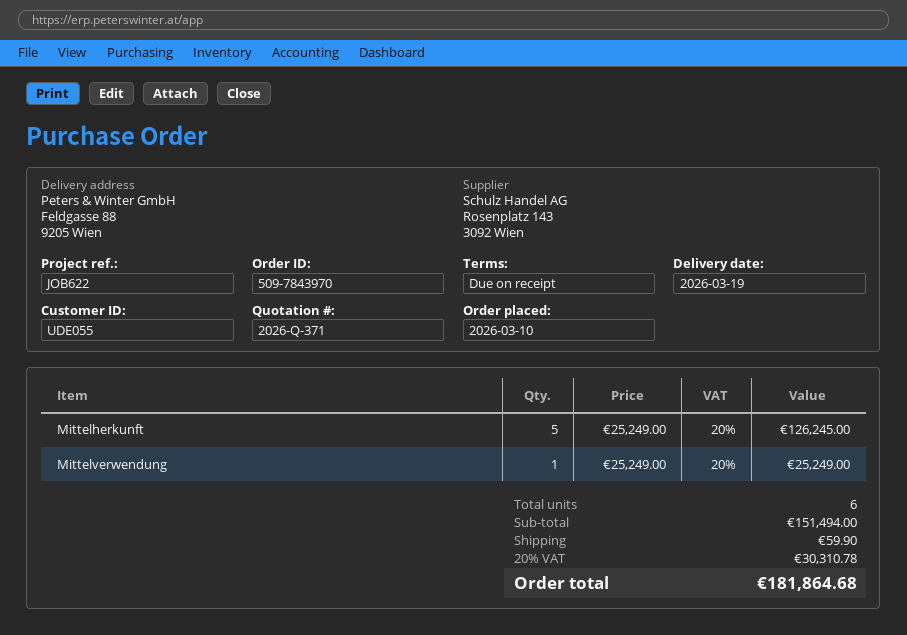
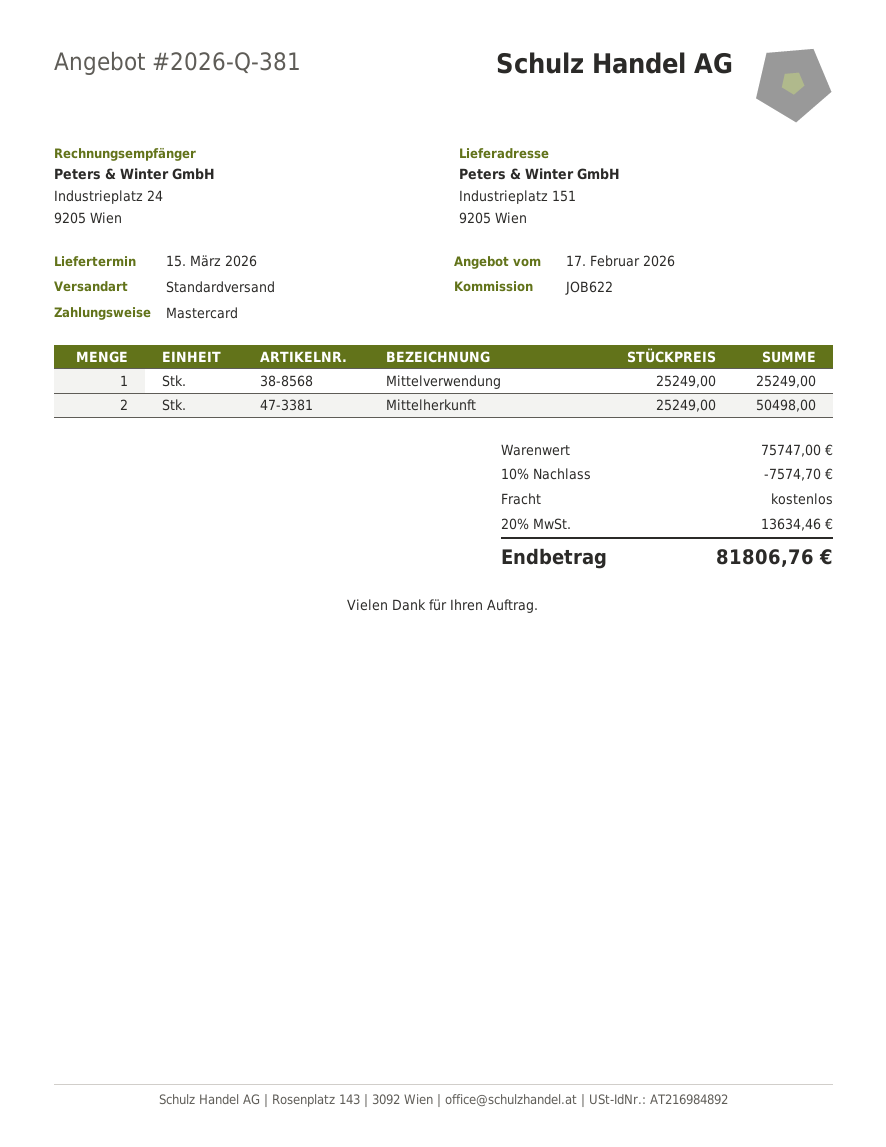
quote number: 2026-Q-371 -> 2026-Q-381
delivery date: 2026-03-19 -> 2026-03-15
ship to: Feldgasse 88, 9205 Wien -> Industrieplatz 151, 9205 Wien
Mittelherkunft: 5 x 25249.00 = 126245.00 -> 2 x 25249.00 = 50498.00
subtotal: 151494.00 -> 75747.00
discount: none -> 10% = 7574.70
shipping: 59.90 -> 0.00
tax: 20% = 30310.78 -> 20% = 13634.46
total: 181864.68 -> 81806.76

